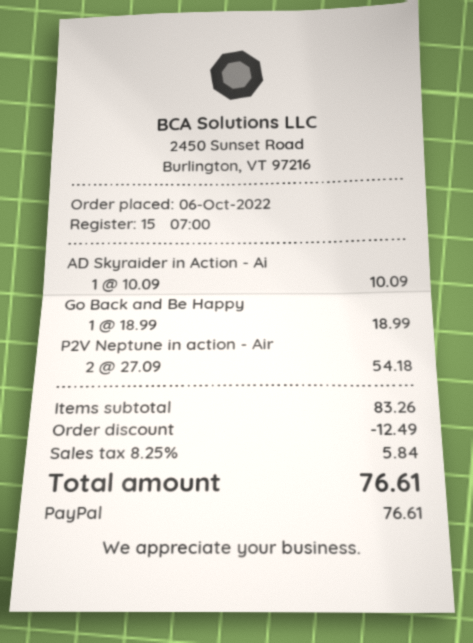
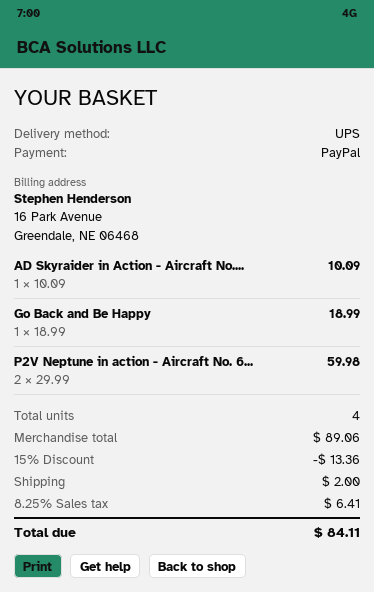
P2V Neptune in action - Air: 2 x 27.09 = 54.18 -> 2 x 29.99 = 59.98
subtotal: 83.26 -> 89.06
discount: 12.49 -> 13.36
shipping: none -> 2.00
tax: 8.25% = 5.84 -> 8.25% = 6.41
total: 76.61 -> 84.11

